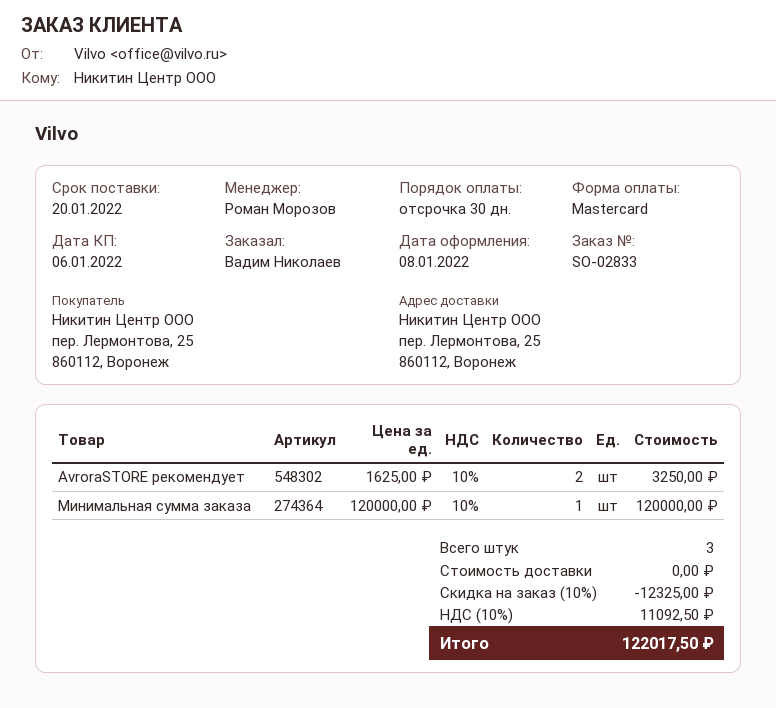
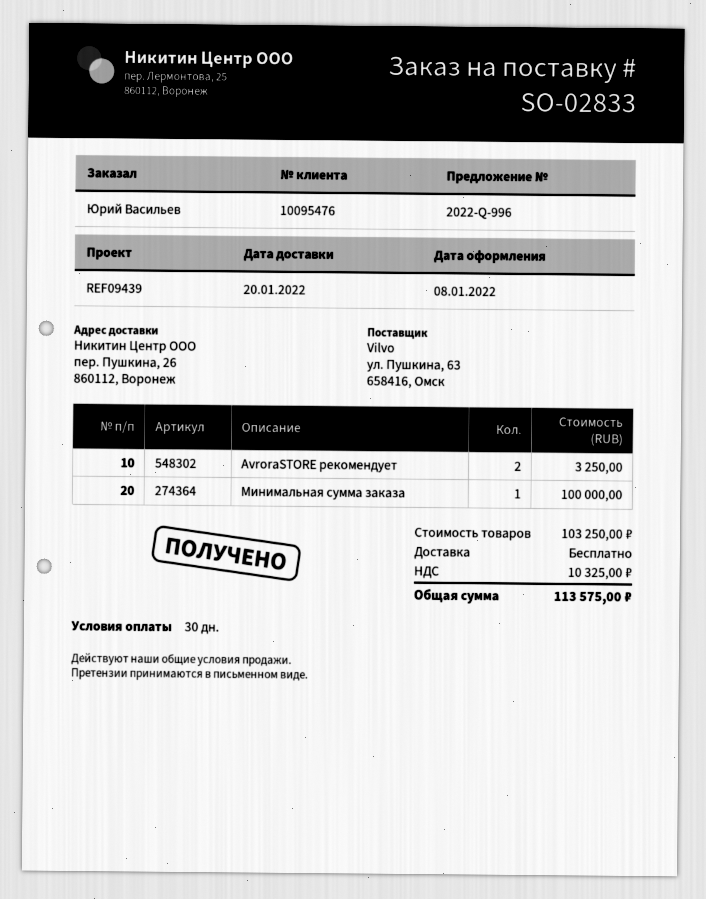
ordered by: Вадим Николаев -> Юрий Васильев
ship to: пер. Лермонтова, 25, 860112, Воронеж -> пер. Пушкина, 26, 860112, Воронеж
Минимальная сумма заказа: 1 for 120000.00 -> 1 for 100000.00
discount: 10% = 12325.00 -> none
tax: 11092.50 -> 10325.00
total: 122017.50 -> 113575.00

